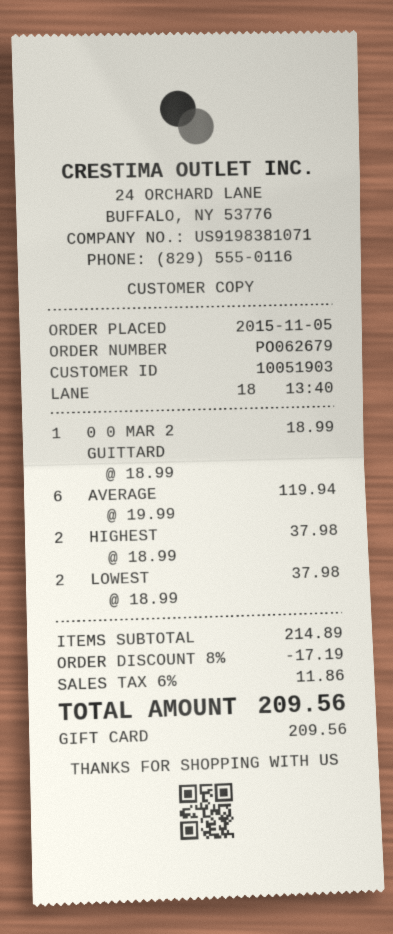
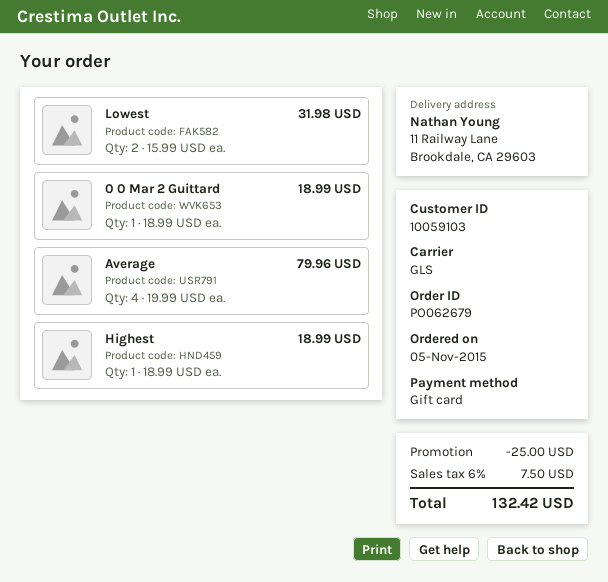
customer number: 10051903 -> 10059103
AVERAGE: 6 x 19.99 = 119.94 -> 4 x 19.99 = 79.96
HIGHEST: 2 x 18.99 = 37.98 -> 1 x 18.99 = 18.99
LOWEST: 2 x 18.99 = 37.98 -> 2 x 15.99 = 31.98
discount: 17.19 -> 25.00
tax: 6% = 11.86 -> 6% = 7.50
total: 209.56 -> 132.42

